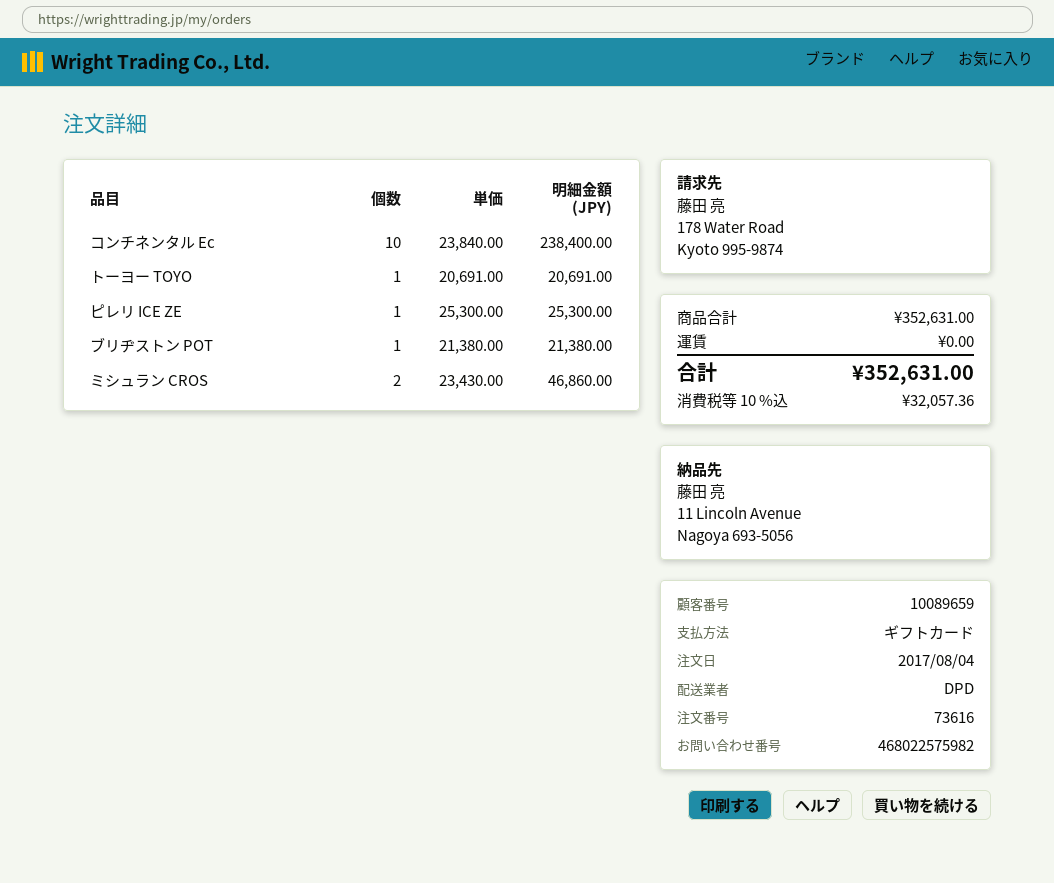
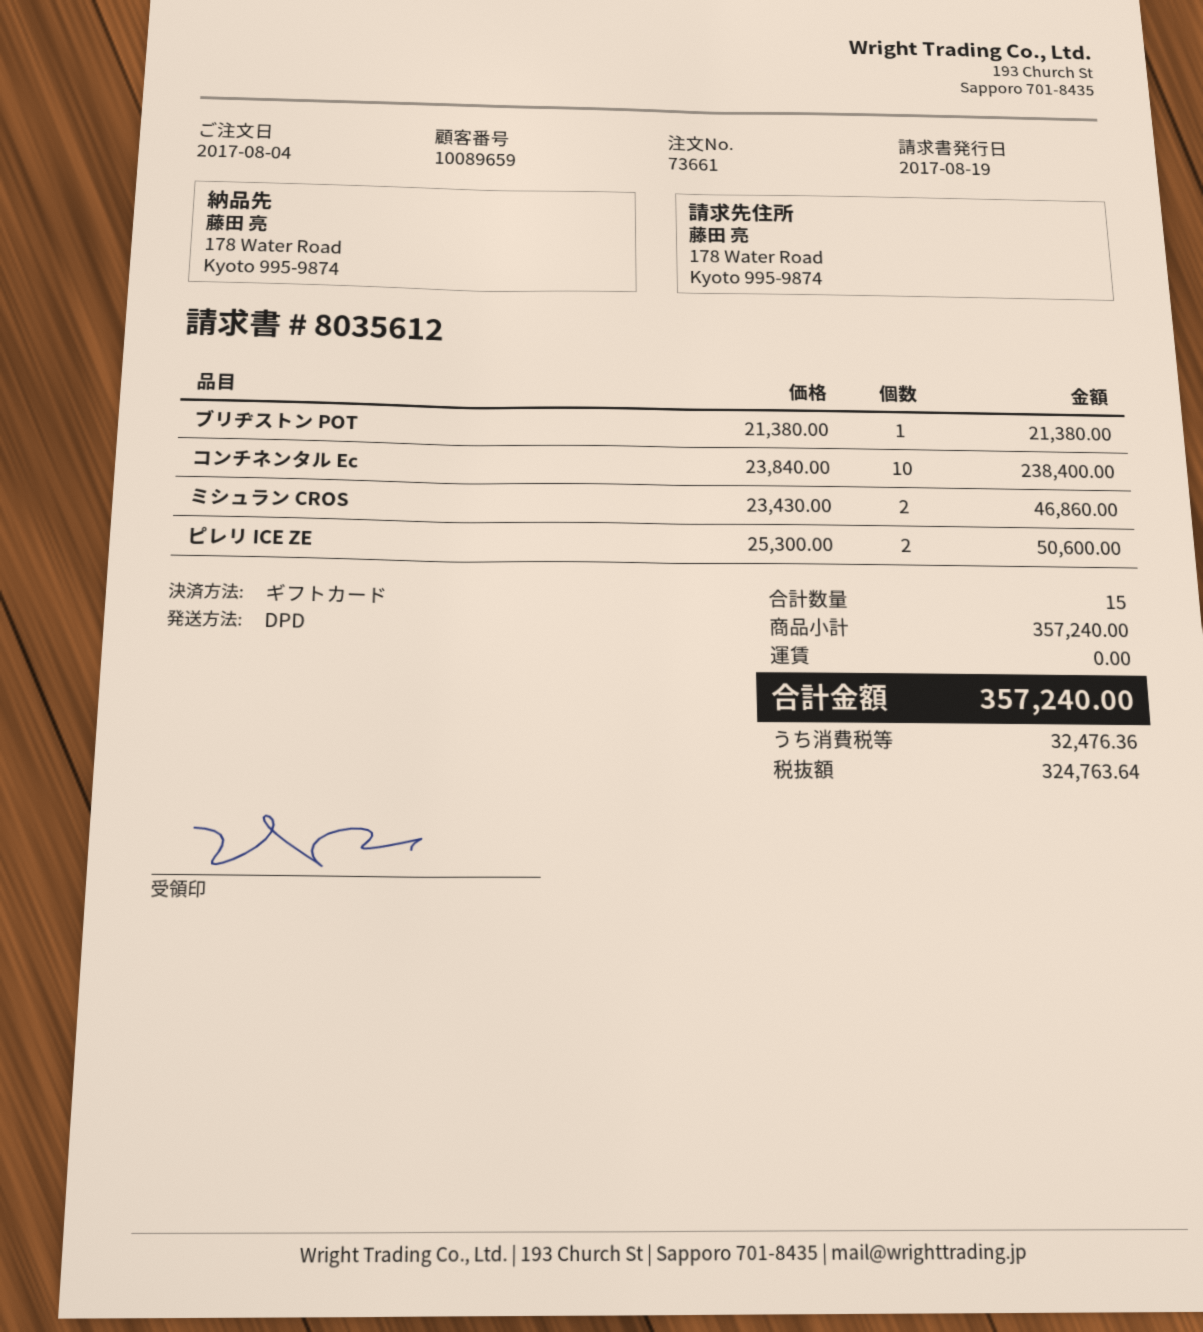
order number: 73616 -> 73661
ship to: 11 Lincoln Avenue, Nagoya 693-5056 -> 178 Water Road, Kyoto 995-9874
トーヨー TOYO: 1 x 20691.00 = 20691.00 -> none
ピレリ ICE ZE: 1 x 25300.00 = 25300.00 -> 2 x 25300.00 = 50600.00
subtotal: 352631.00 -> 357240.00
tax: 32057.36 -> 32476.36
total: 352631.00 -> 357240.00

